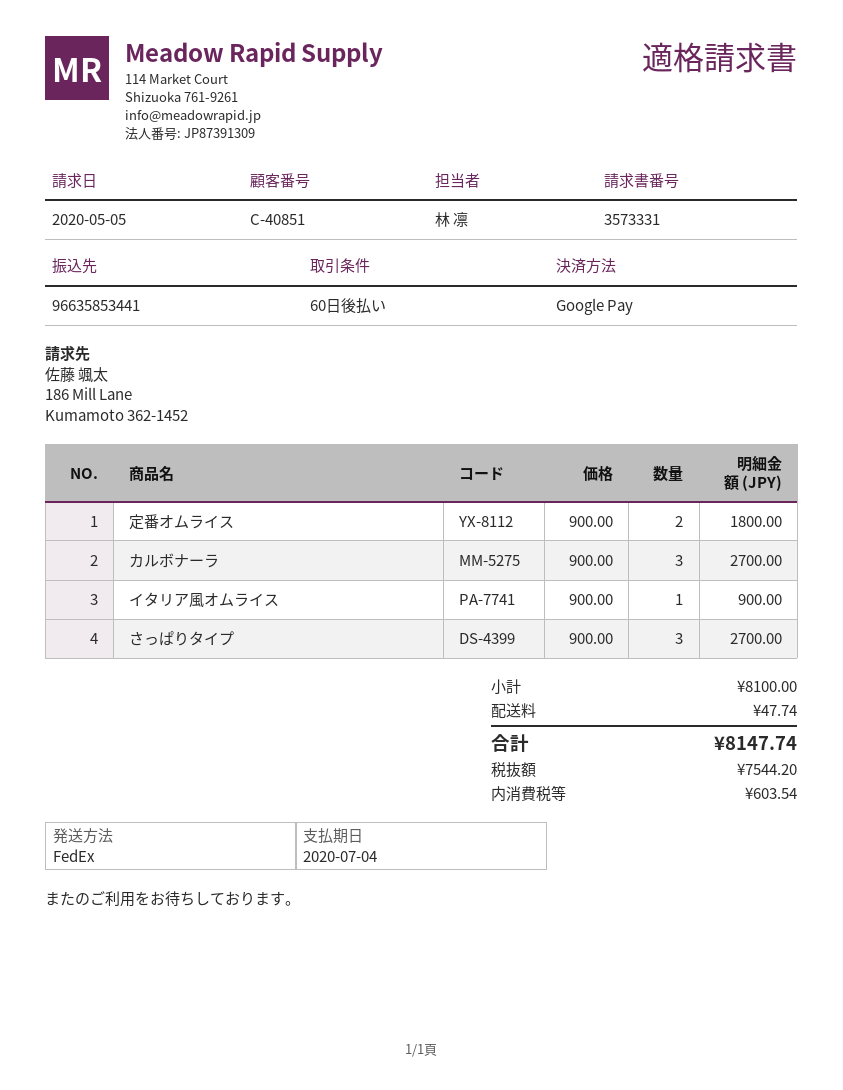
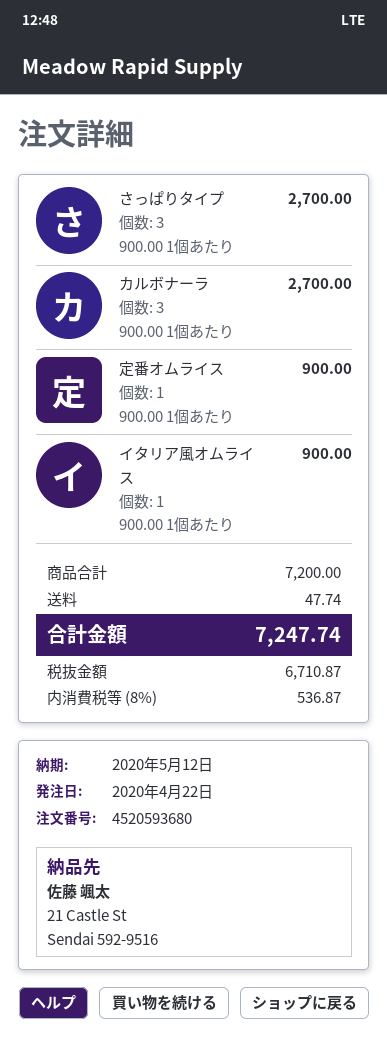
定番オムライス: 2 x 900.00 = 1800.00 -> 1 x 900.00 = 900.00
subtotal: 8100.00 -> 7200.00
net: 7544.20 -> 6710.87
tax: 603.54 -> 536.87
total: 8147.74 -> 7247.74

